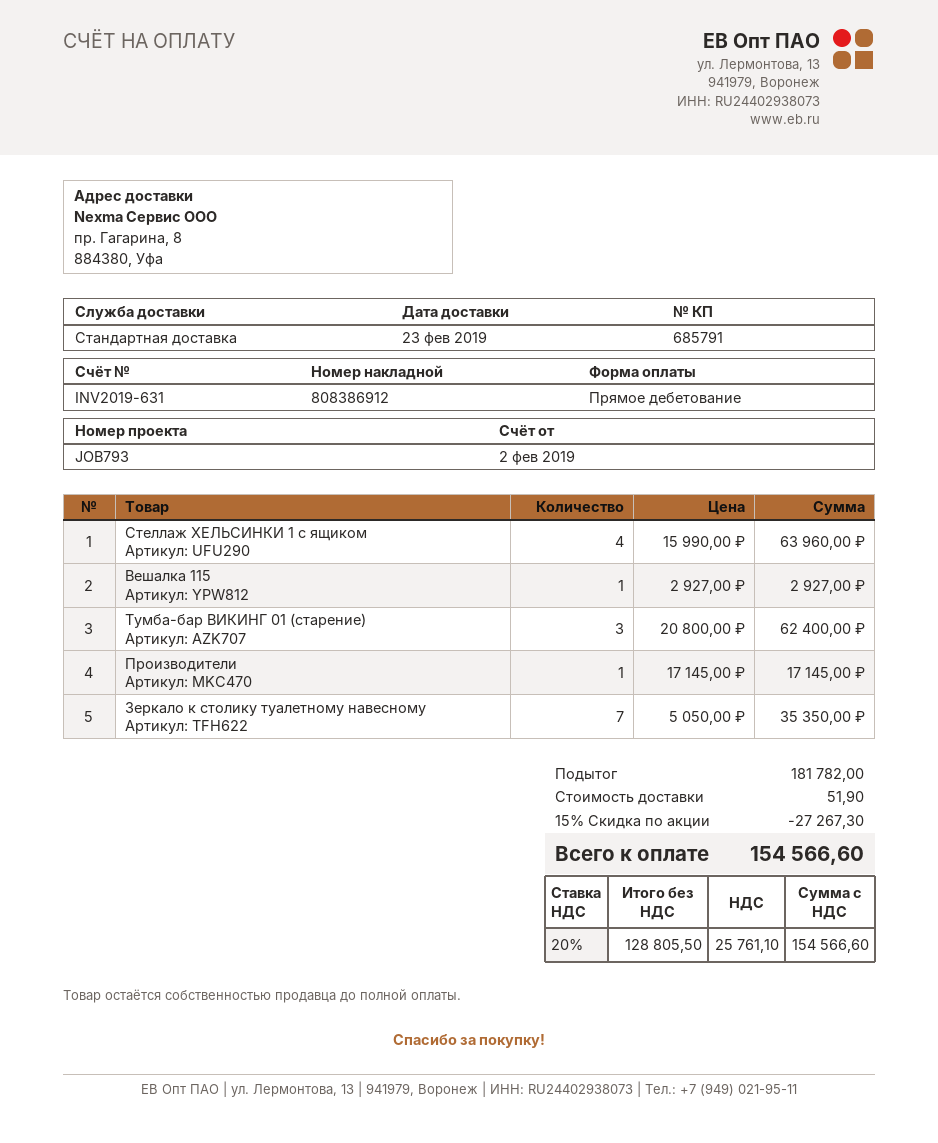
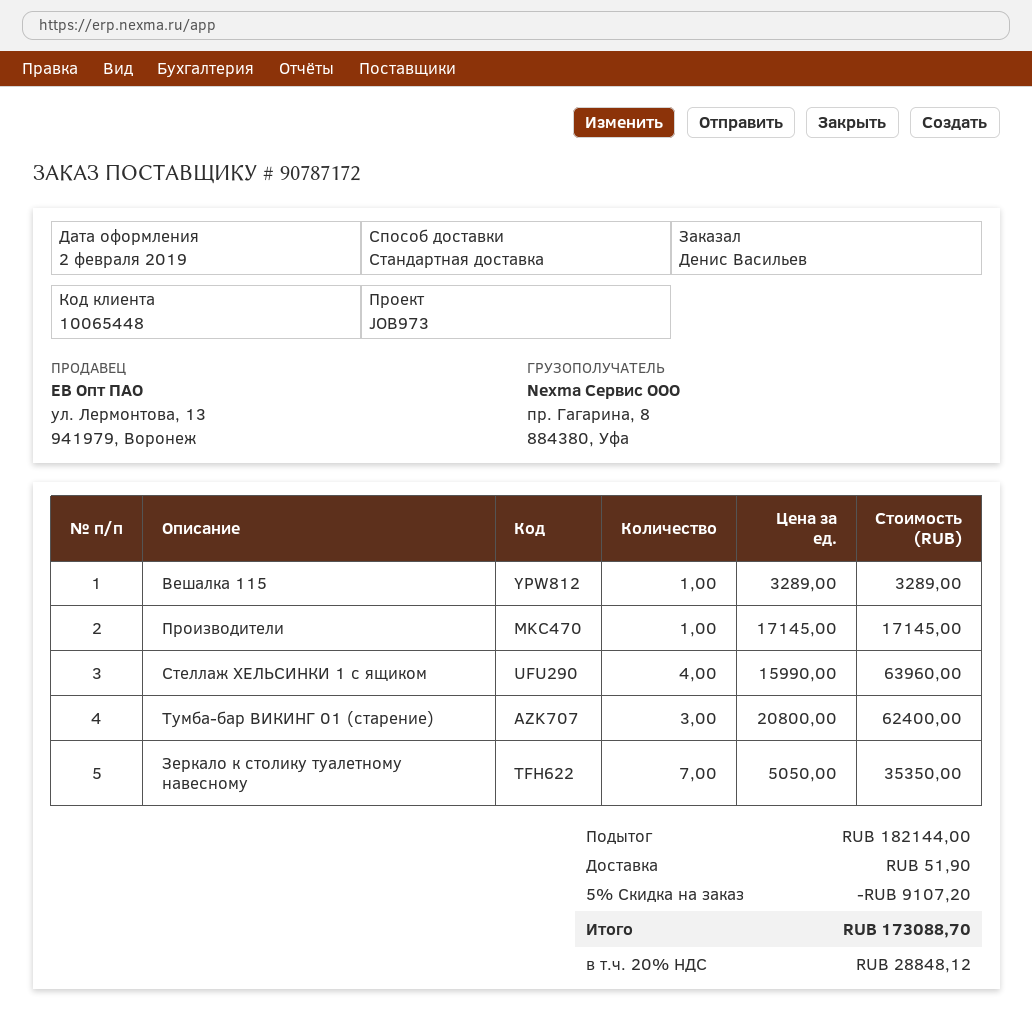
reference: JOB793 -> JOB973
Вешалка 115: 1 x 2927.00 = 2927.00 -> 1 x 3289.00 = 3289.00
subtotal: 181782.00 -> 182144.00
discount: 15% = 27267.30 -> 5% = 9107.20
tax: 20% = 25761.10 -> 20% = 28848.12
total: 154566.60 -> 173088.70

